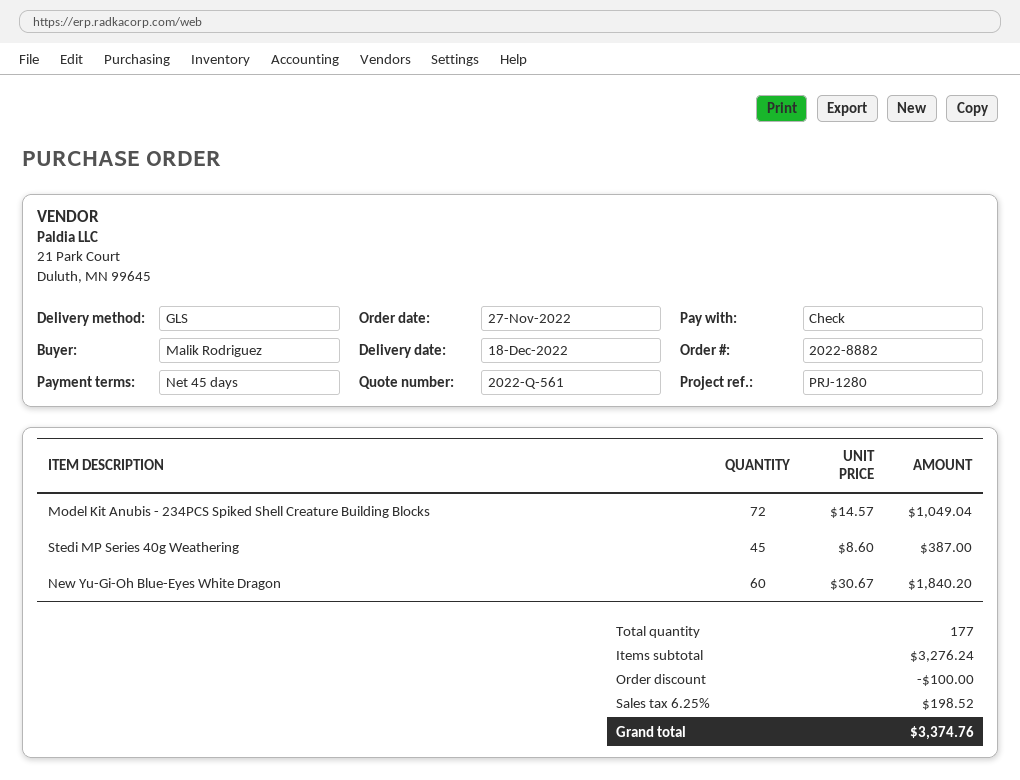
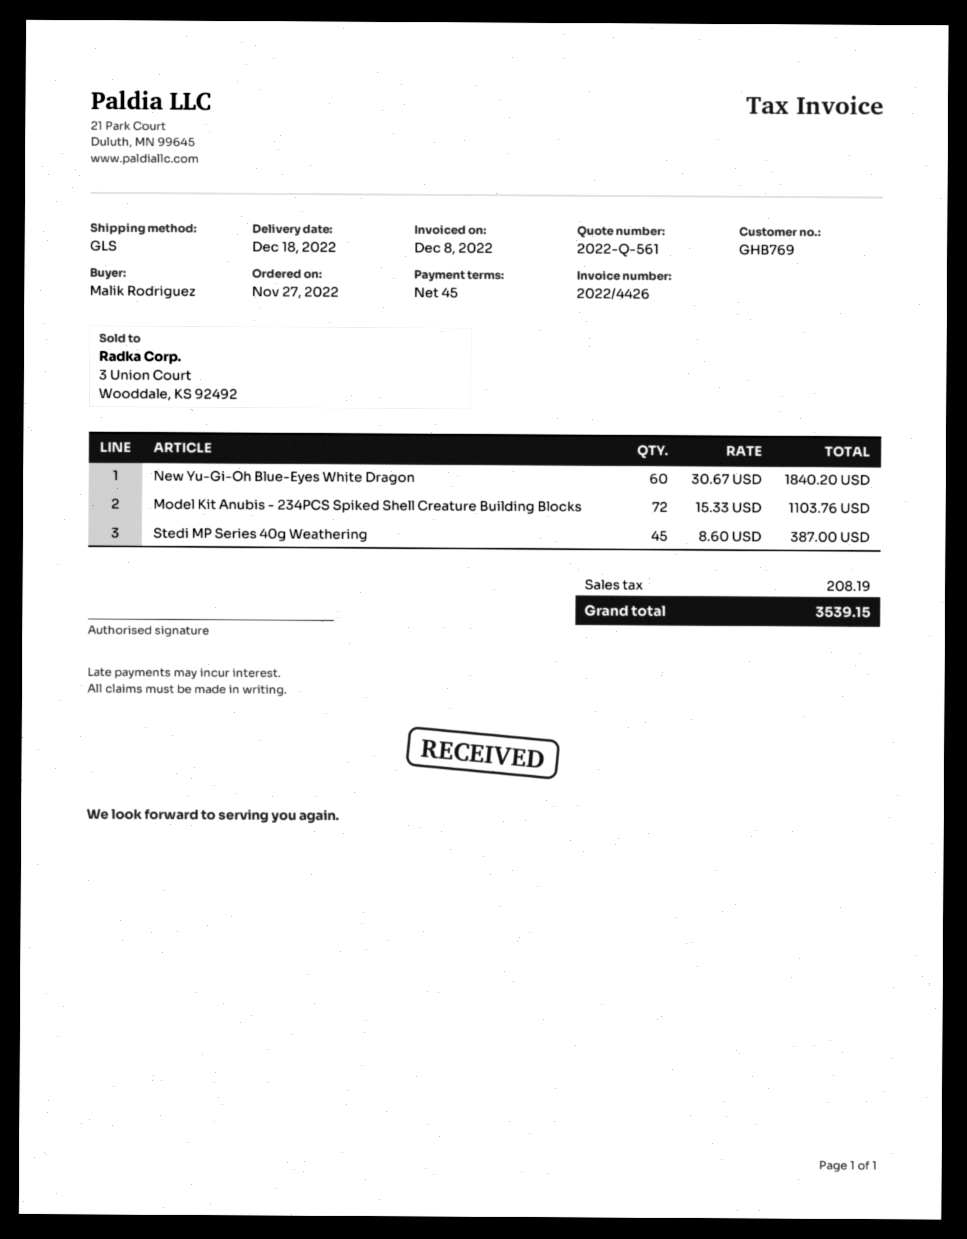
Model Kit Anubis - 234PCS Spiked Shell Creature Building Blocks: 72 x 14.57 = 1049.04 -> 72 x 15.33 = 1103.76
discount: 100.00 -> none
tax: 198.52 -> 208.19
total: 3374.76 -> 3539.15

